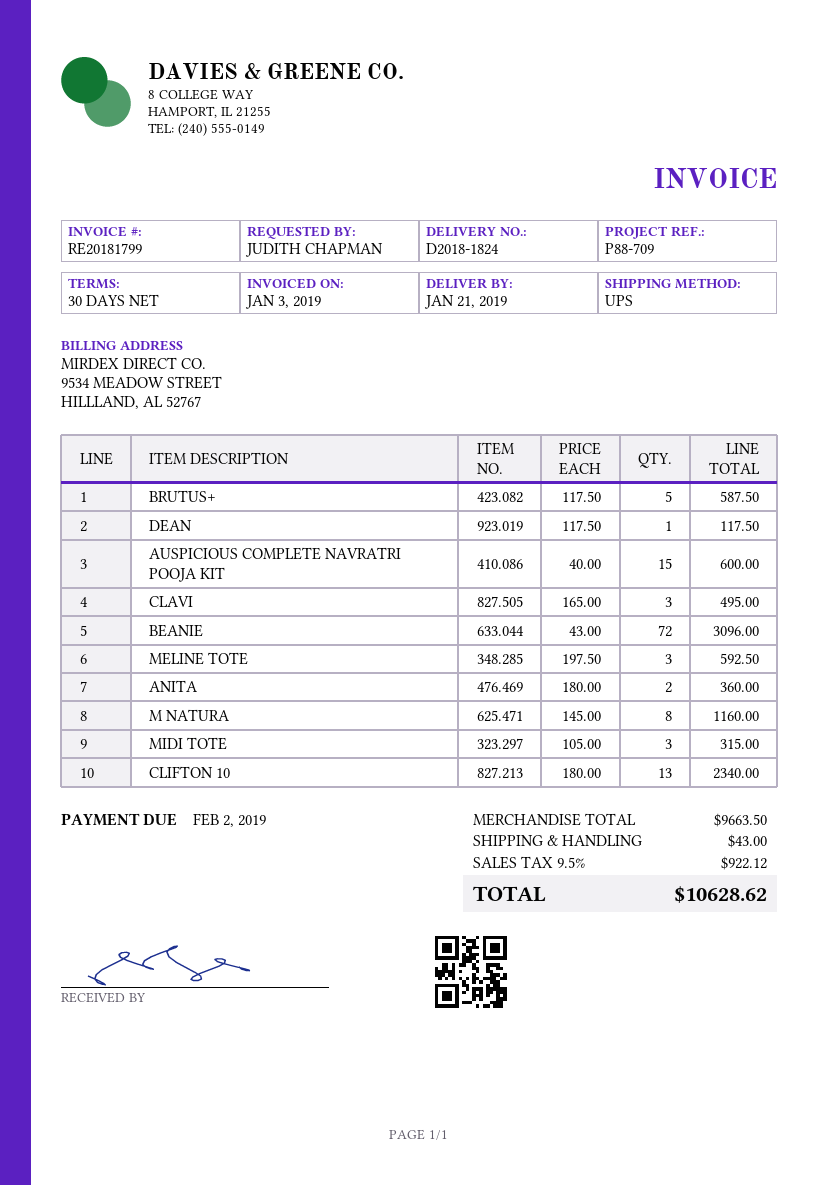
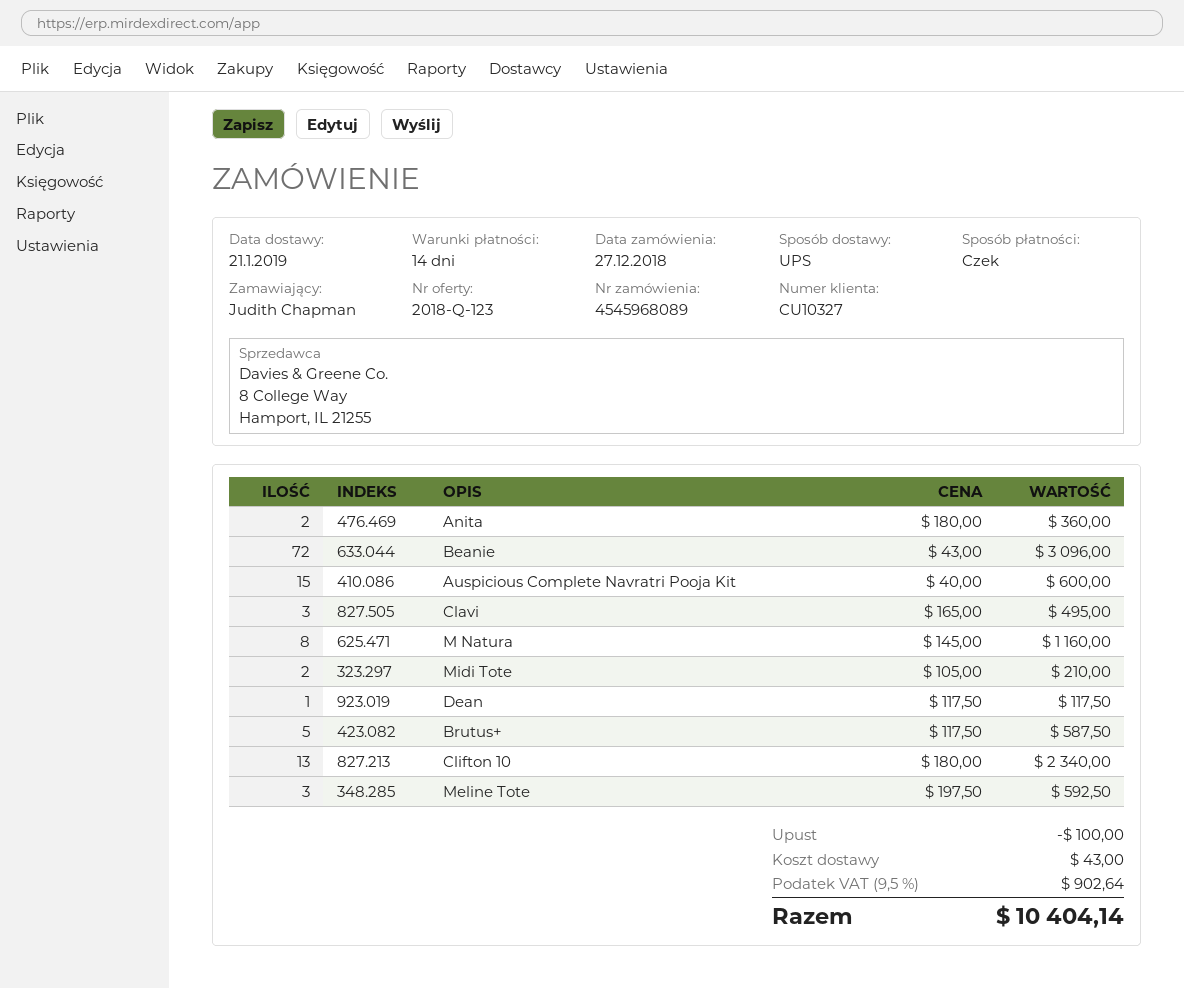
payment terms: 30 days -> 14 days
MIDI TOTE: 3 x 105.00 = 315.00 -> 2 x 105.00 = 210.00
discount: none -> 100.00
tax: 9.5% = 922.12 -> 9.5% = 902.64
total: 10628.62 -> 10404.14

